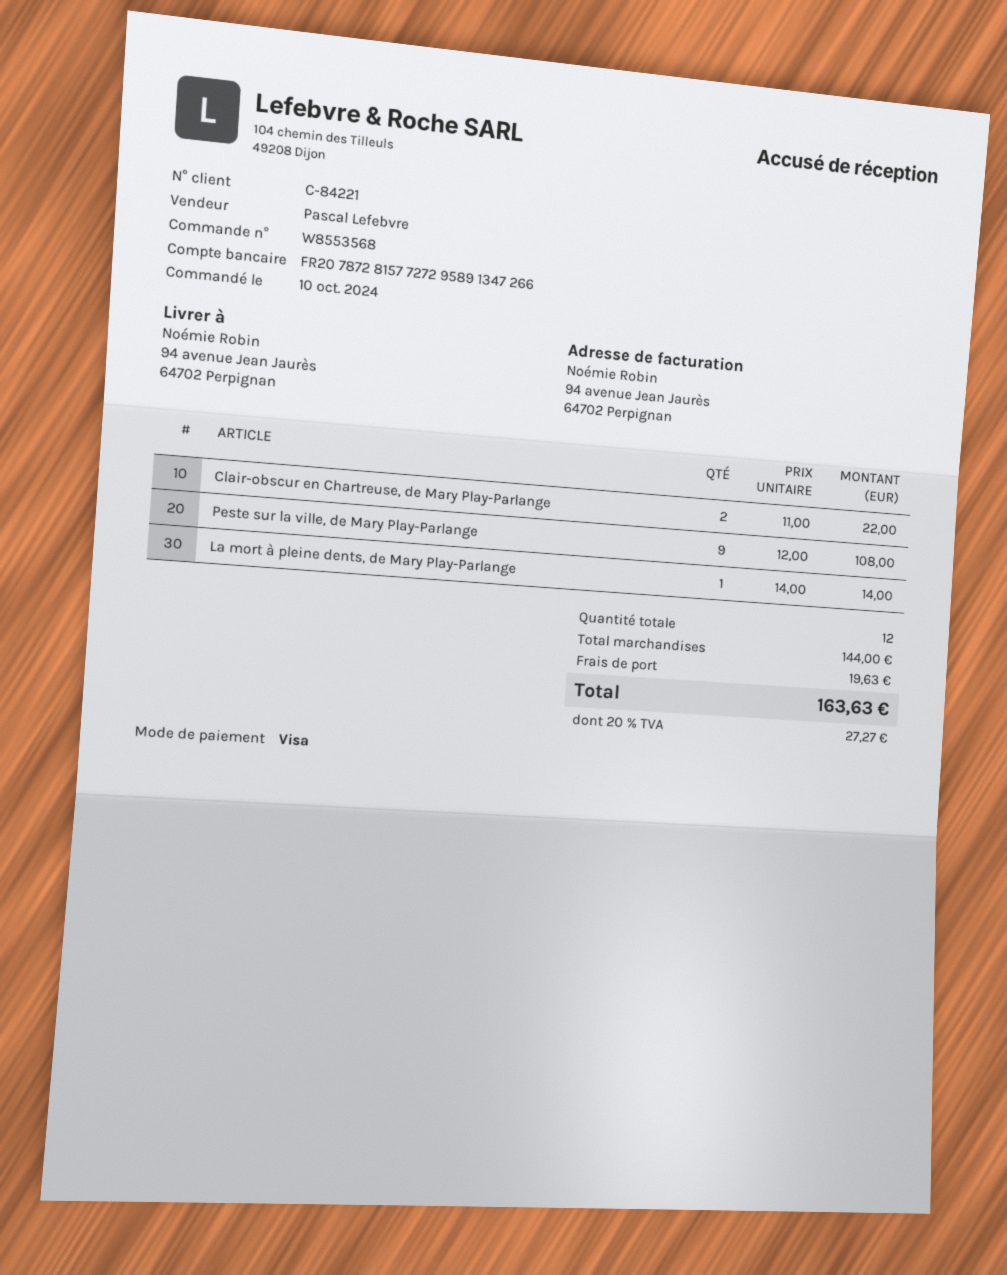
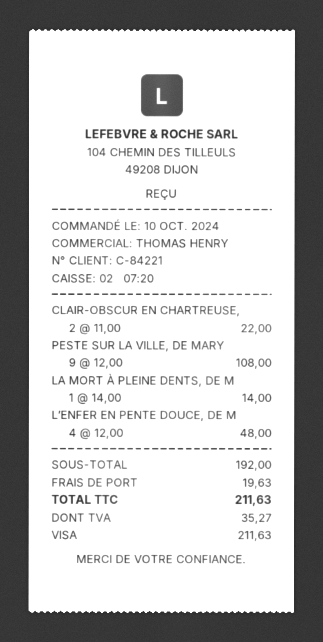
sales rep: Pascal Lefebvre -> THOMAS HENRY
L’ENFER EN PENTE DOUCE, DE M: none -> 4 x 12.00 = 48.00
subtotal: 144.00 -> 192.00
tax: 27.27 -> 35.27
total: 163.63 -> 211.63

